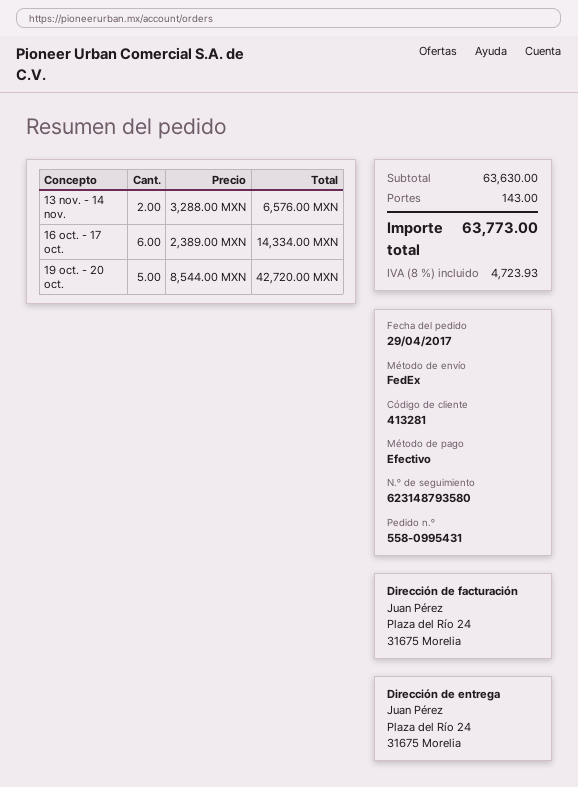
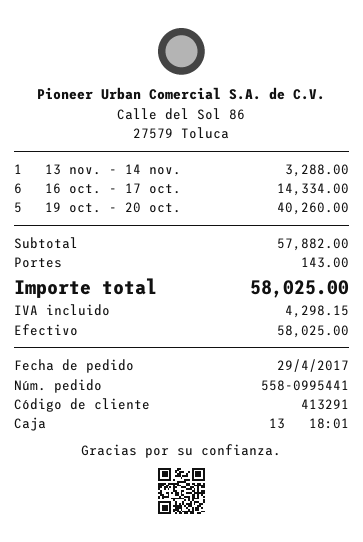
order number: 558-0995431 -> 558-0995441
customer number: 413281 -> 413291
13 nov. - 14 nov.: 2 for 6576.00 -> 1 for 3288.00
19 oct. - 20 oct.: 5 for 42720.00 -> 5 for 40260.00
subtotal: 63630.00 -> 57882.00
tax: 4723.93 -> 4298.15
total: 63773.00 -> 58025.00

